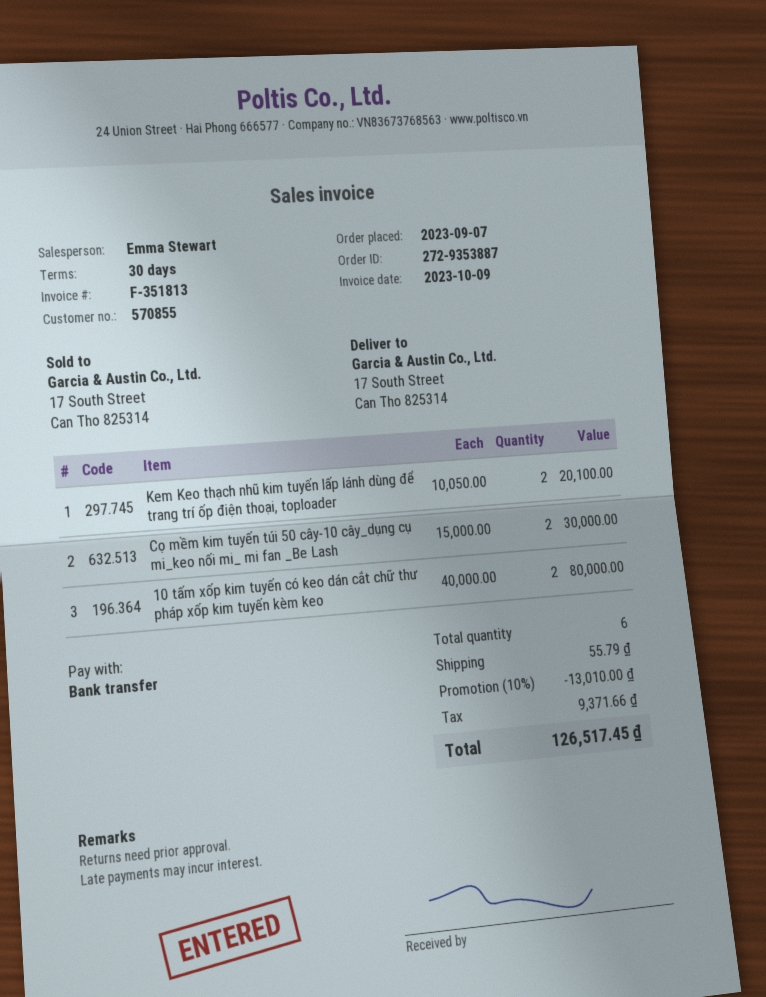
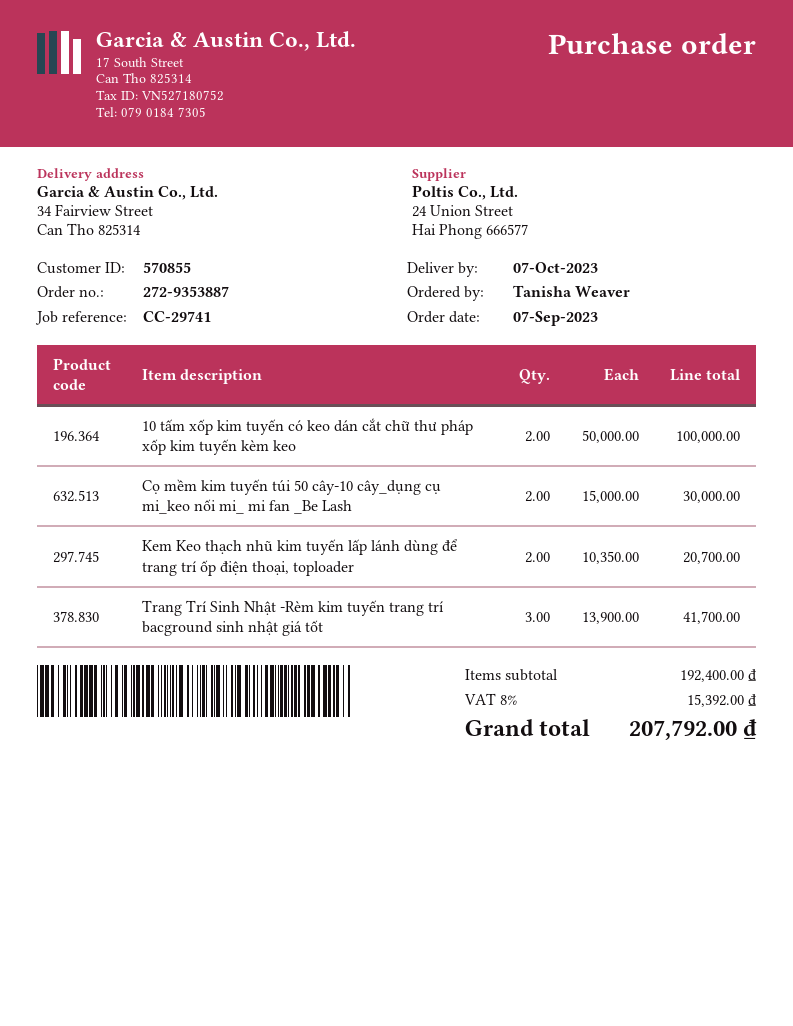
ship to: 17 South Street, Can Tho 825314 -> 34 Fairview Street, Can Tho 825314
Kem Keo thạch nhũ kim tuyến lấp lánh dùng để trang trí ốp điện thoại, toploader: 2 x 10050.00 = 20100.00 -> 2 x 10350.00 = 20700.00
10 tấm xốp kim tuyến có keo dán cắt chữ thư pháp xốp kim tuyến kèm keo: 2 x 40000.00 = 80000.00 -> 2 x 50000.00 = 100000.00
Trang Trí Sinh Nhật -Rèm kim tuyến trang trí bacground sinh nhật giá tốt: none -> 3 x 13900.00 = 41700.00
discount: 10% = 13010.00 -> none
shipping: 55.79 -> none
tax: 9371.66 -> 15392.00
total: 126517.45 -> 207792.00

